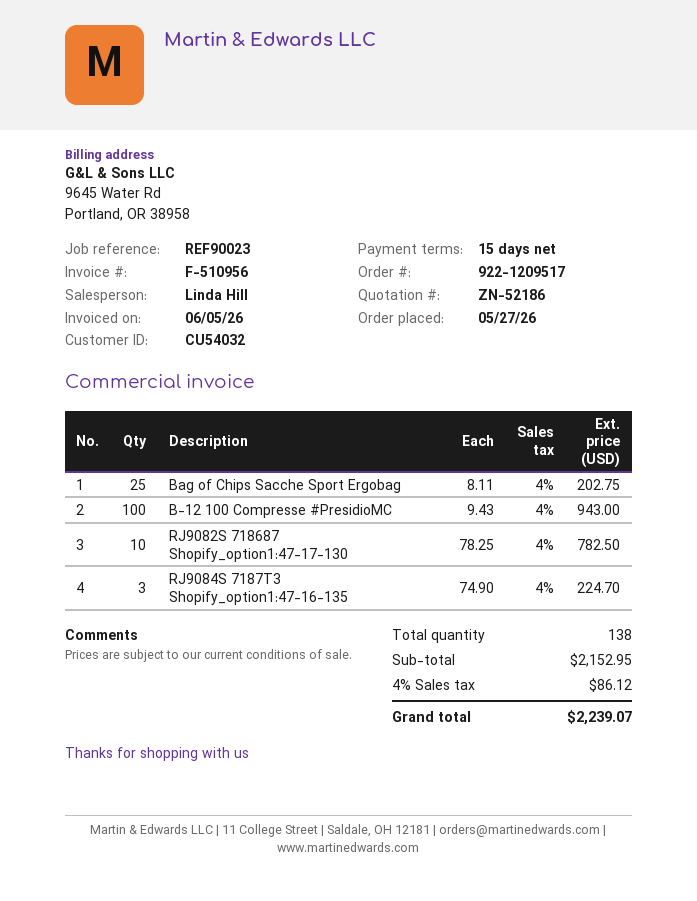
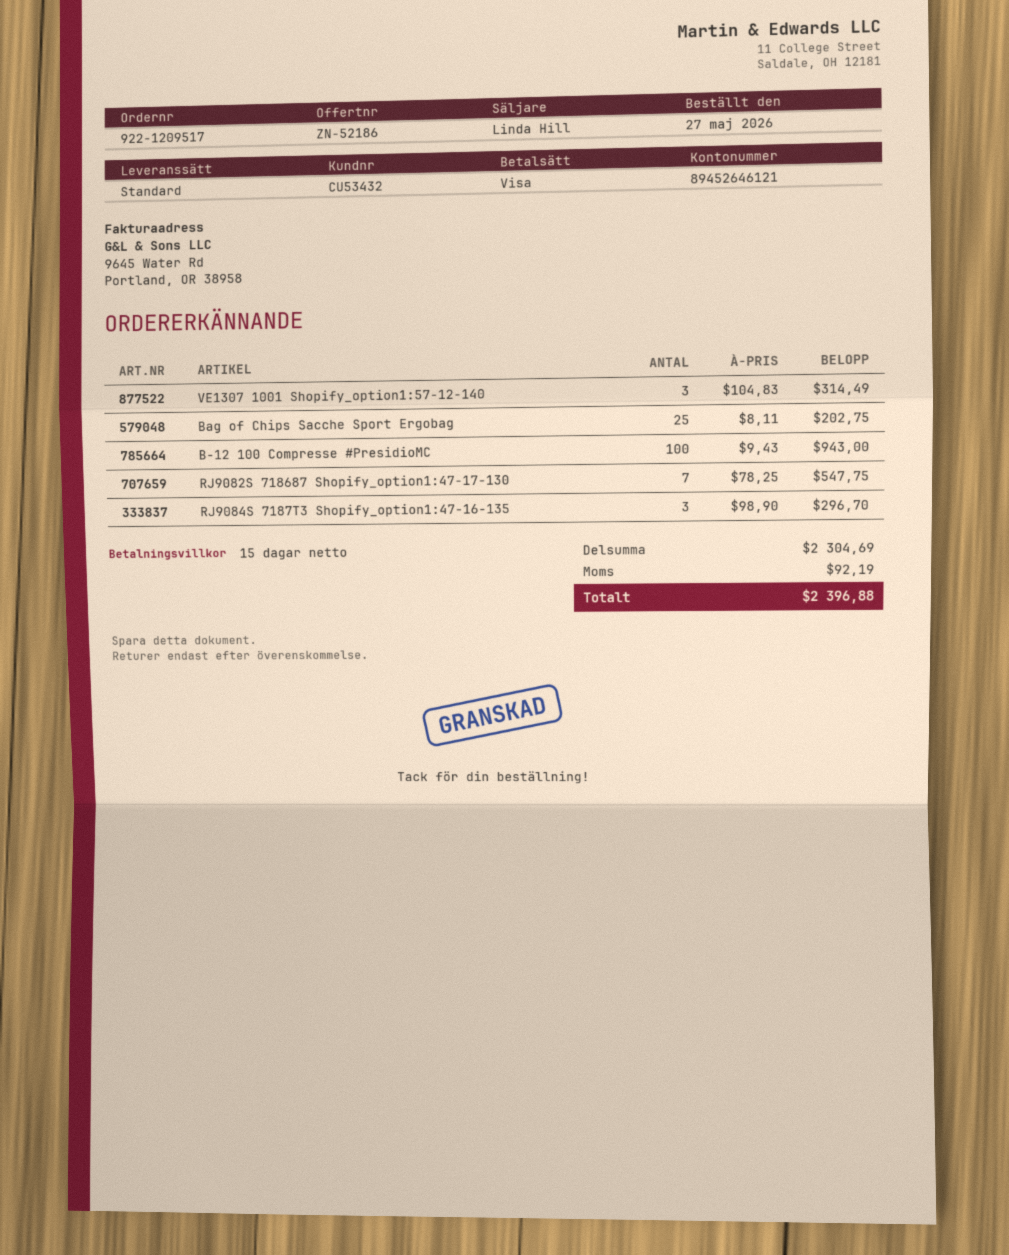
customer number: CU54032 -> CU53432
RJ9082S 718687 Shopify_option1:47-17-130: 10 x 78.25 = 782.50 -> 7 x 78.25 = 547.75
RJ9084S 7187T3 Shopify_option1:47-16-135: 3 x 74.90 = 224.70 -> 3 x 98.90 = 296.70
VE1307 1001 Shopify_option1:57-12-140: none -> 3 x 104.83 = 314.49
subtotal: 2152.95 -> 2304.69
tax: 86.12 -> 92.19
total: 2239.07 -> 2396.88

